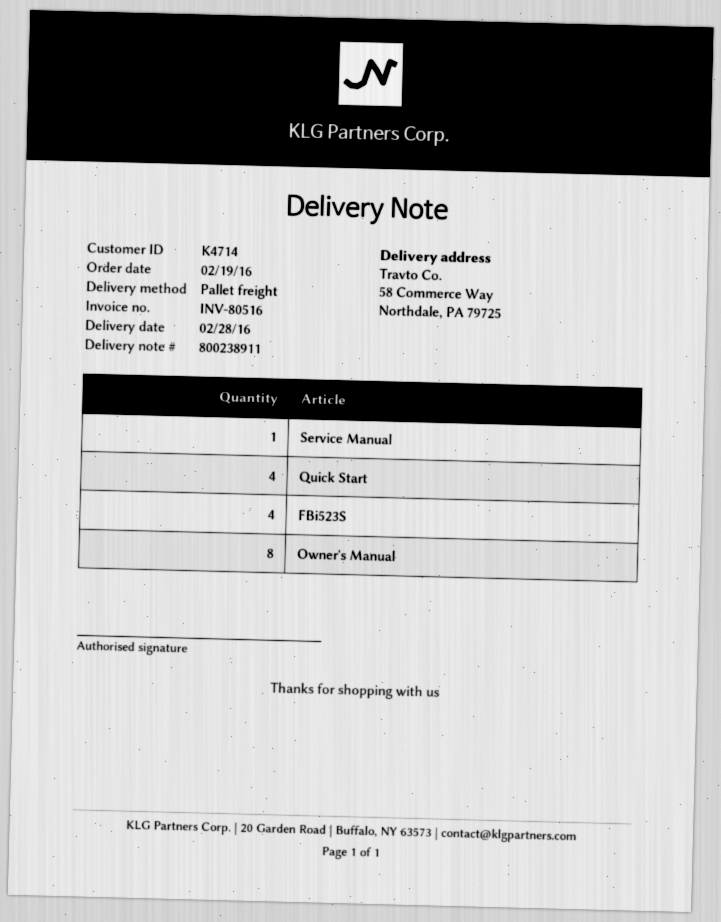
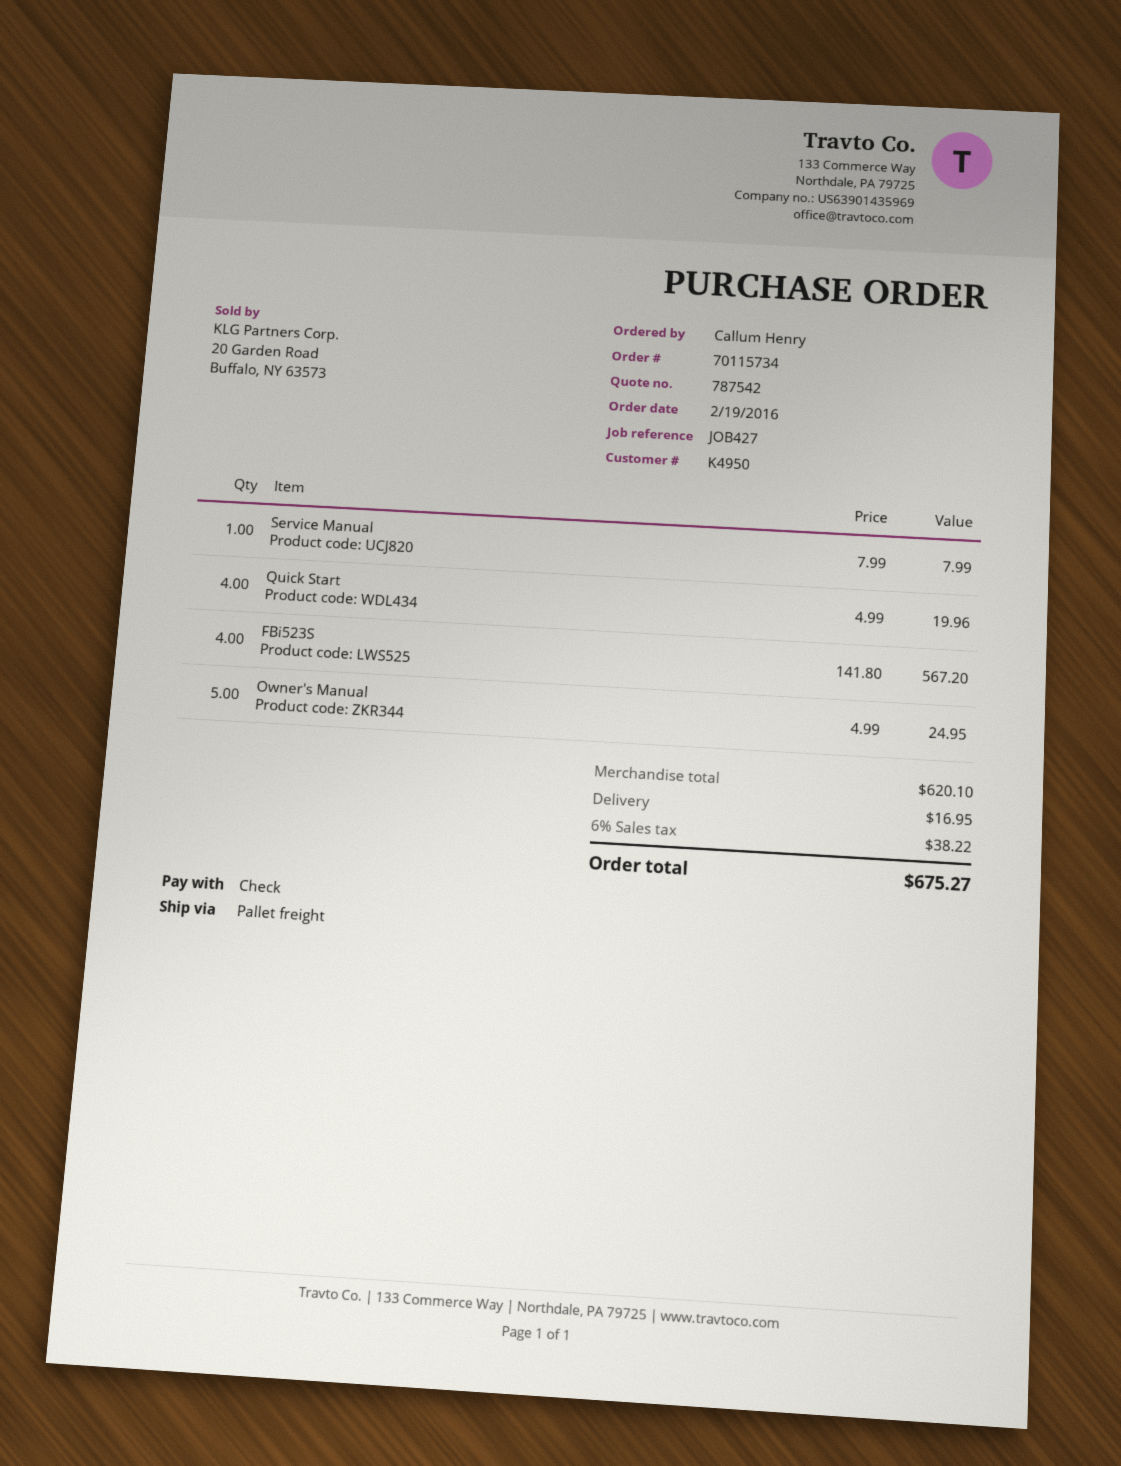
customer number: K4714 -> K4950
Owner's Manual: 8 -> 5

